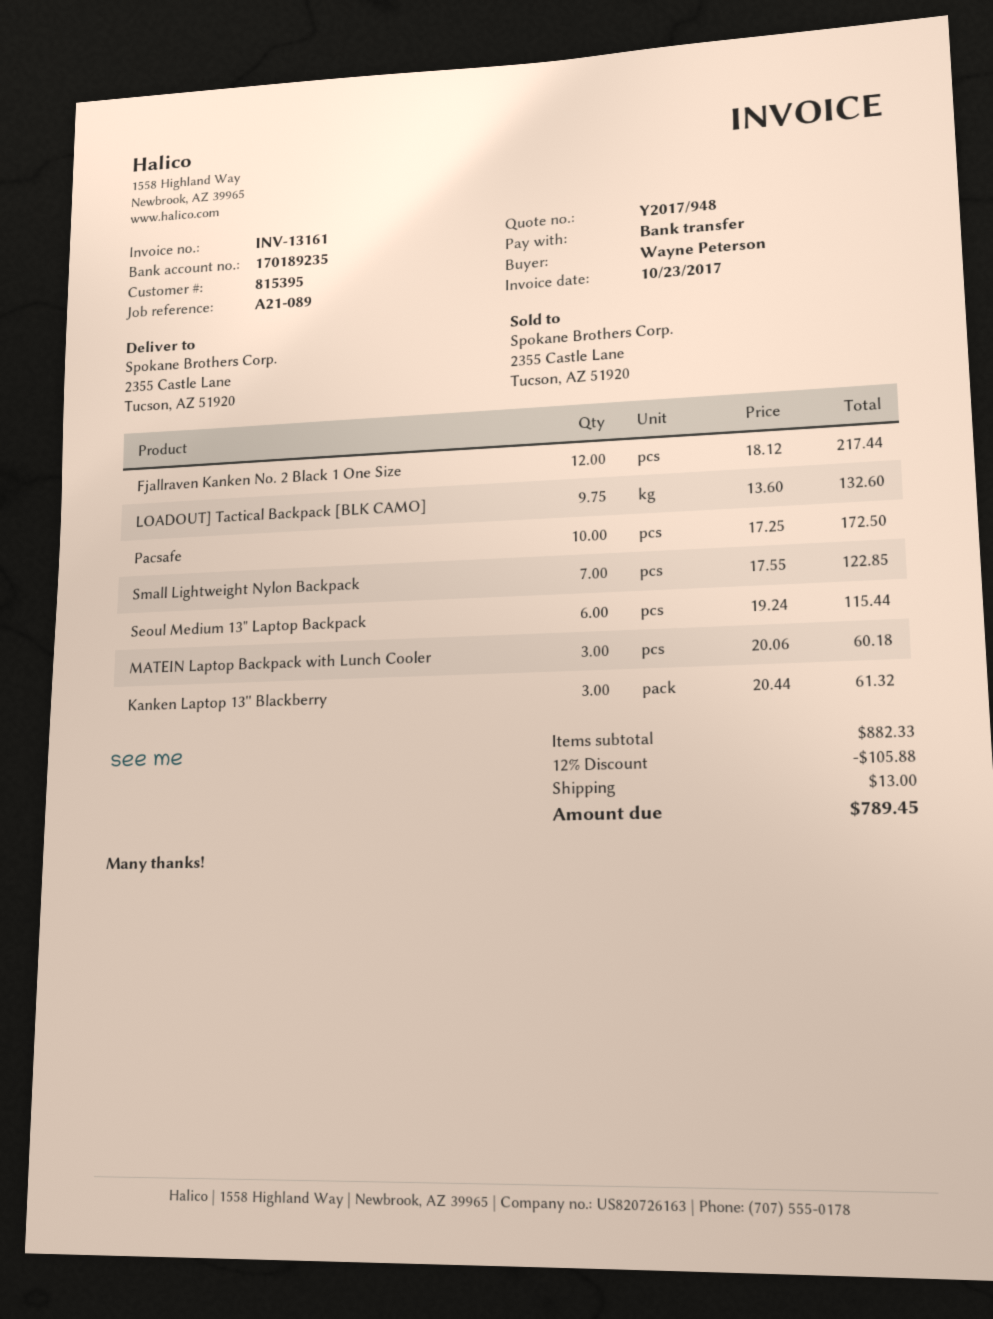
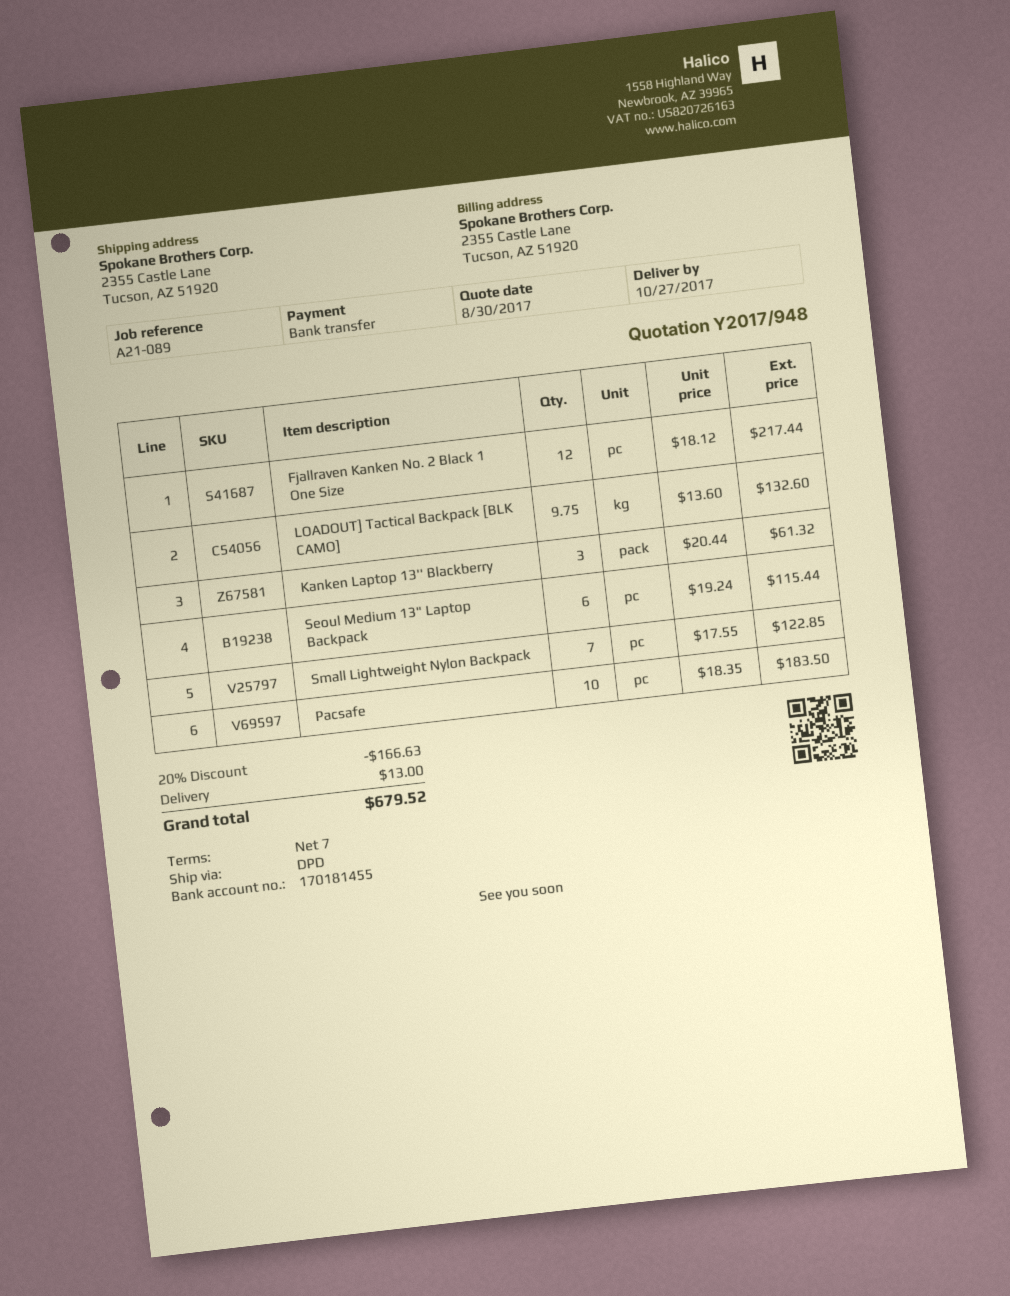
bank account: 170189235 -> 170181455
Pacsafe: 10 x 17.25 = 172.50 -> 10 x 18.35 = 183.50
MATEIN Laptop Backpack with Lunch Cooler: 3 x 20.06 = 60.18 -> none
discount: 12% = 105.88 -> 20% = 166.63
total: 789.45 -> 679.52

